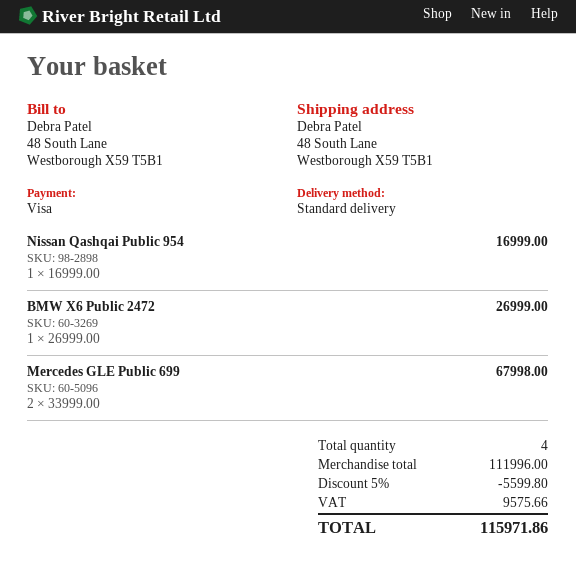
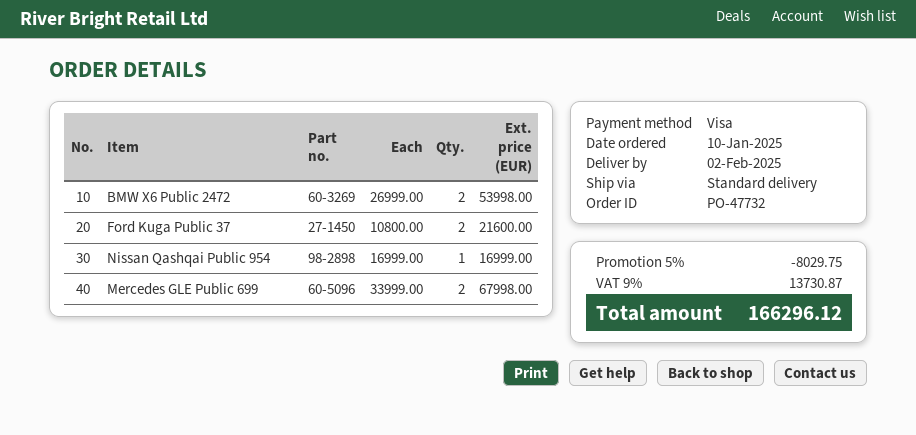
BMW X6 Public 2472: 1 x 26999.00 = 26999.00 -> 2 x 26999.00 = 53998.00
Ford Kuga Public 37: none -> 2 x 10800.00 = 21600.00
discount: 5% = 5599.80 -> 5% = 8029.75
tax: 9575.66 -> 13730.87
total: 115971.86 -> 166296.12

